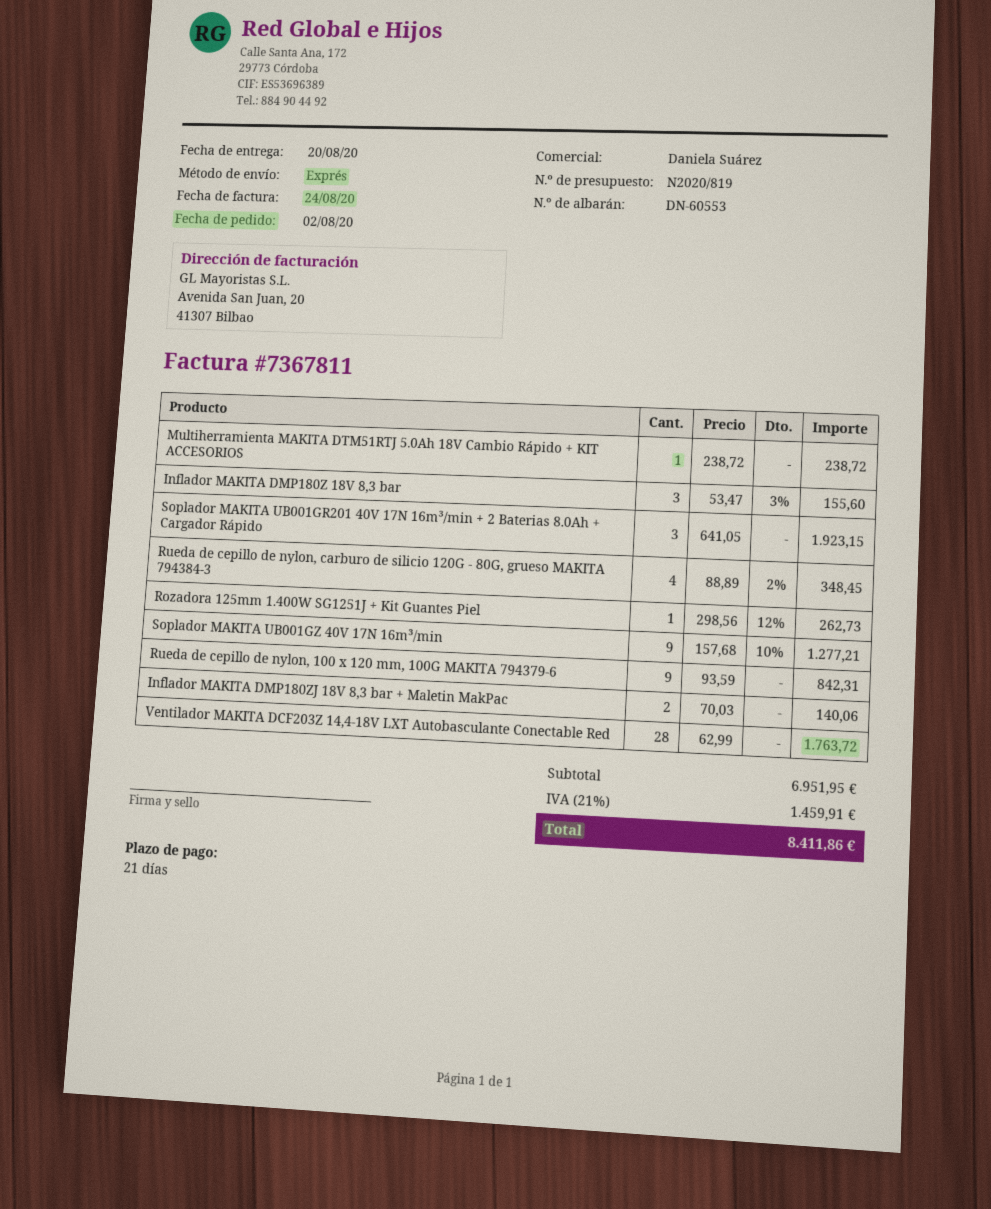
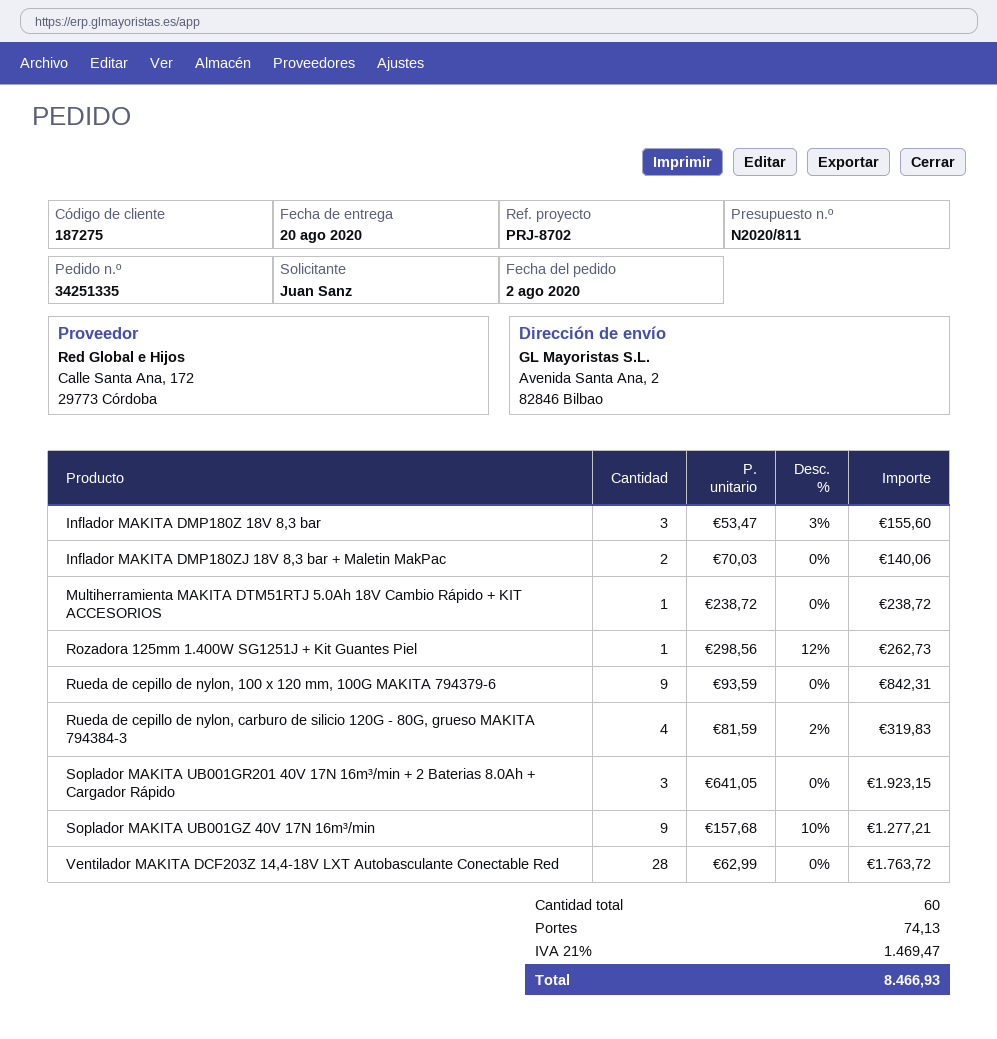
quote number: N2020/819 -> N2020/811
Rueda de cepillo de nylon, carburo de silicio 120G - 80G, grueso MAKITA 794384-3: 4 x 88.89 - 2% = 348.45 -> 4 x 81.59 - 2% = 319.83
shipping: none -> 74.13
tax: 21% = 1459.91 -> 21% = 1469.47
total: 8411.86 -> 8466.93

